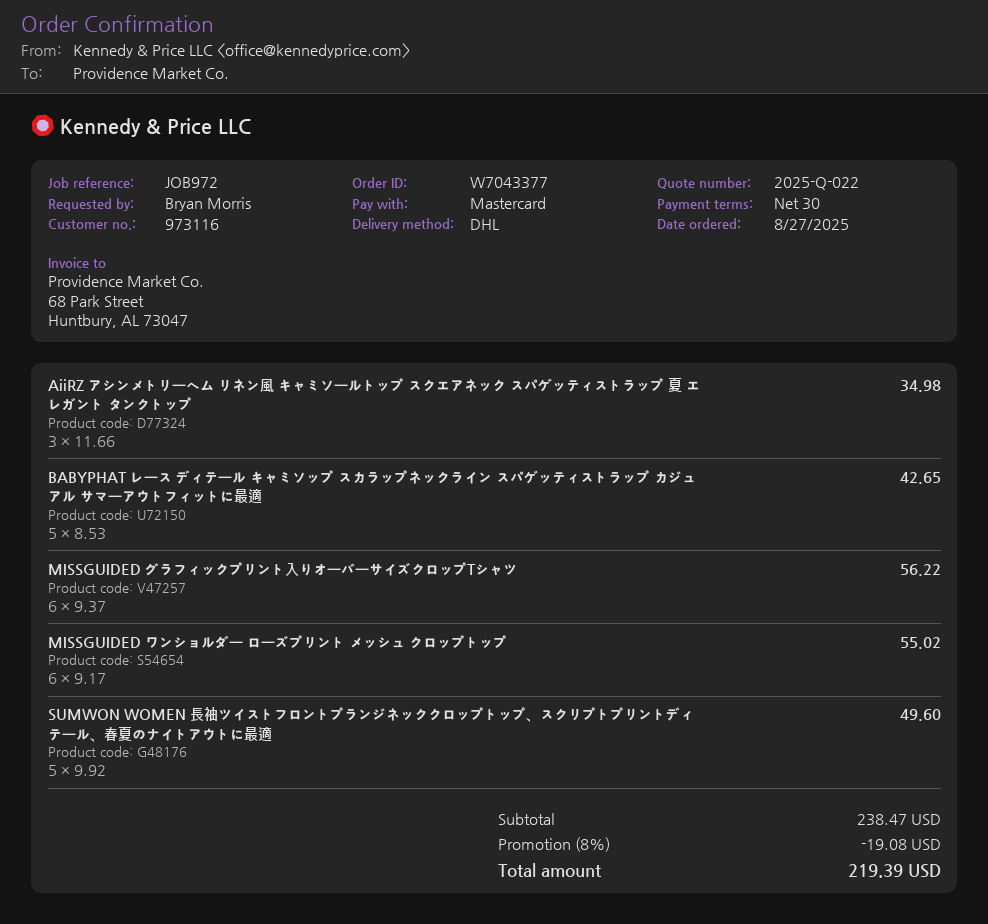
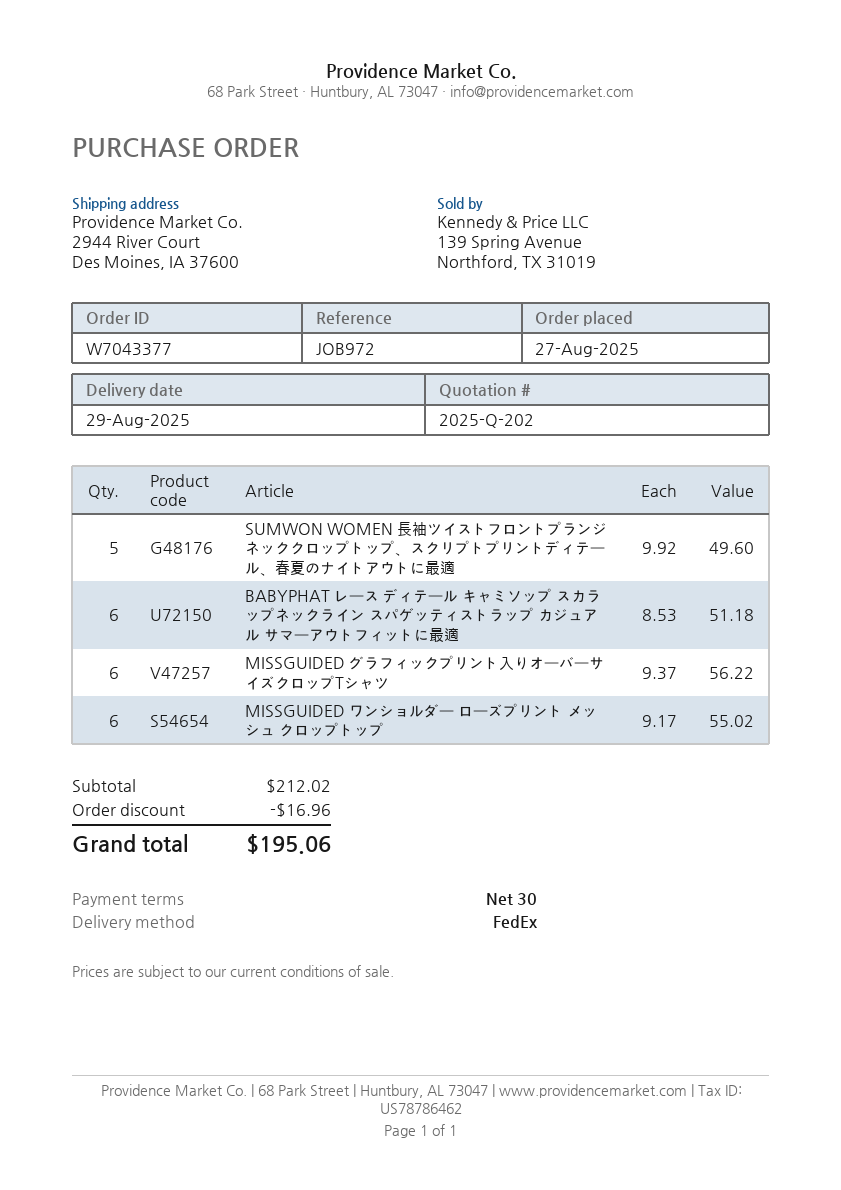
quote number: 2025-Q-022 -> 2025-Q-202
shipping method: DHL -> FedEx
AiiRZ アシンメトリーヘム リネン風 キャミソールトップ スクエアネック スパゲッティストラップ 夏 エレガント タンクトップ: 3 x 11.66 = 34.98 -> none
BABYPHAT レース ディテール キャミソップ スカラップネックライン スパゲッティストラップ カジュアル サマーアウトフィットに最適: 5 x 8.53 = 42.65 -> 6 x 8.53 = 51.18
subtotal: 238.47 -> 212.02
discount: 19.08 -> 16.96
total: 219.39 -> 195.06

